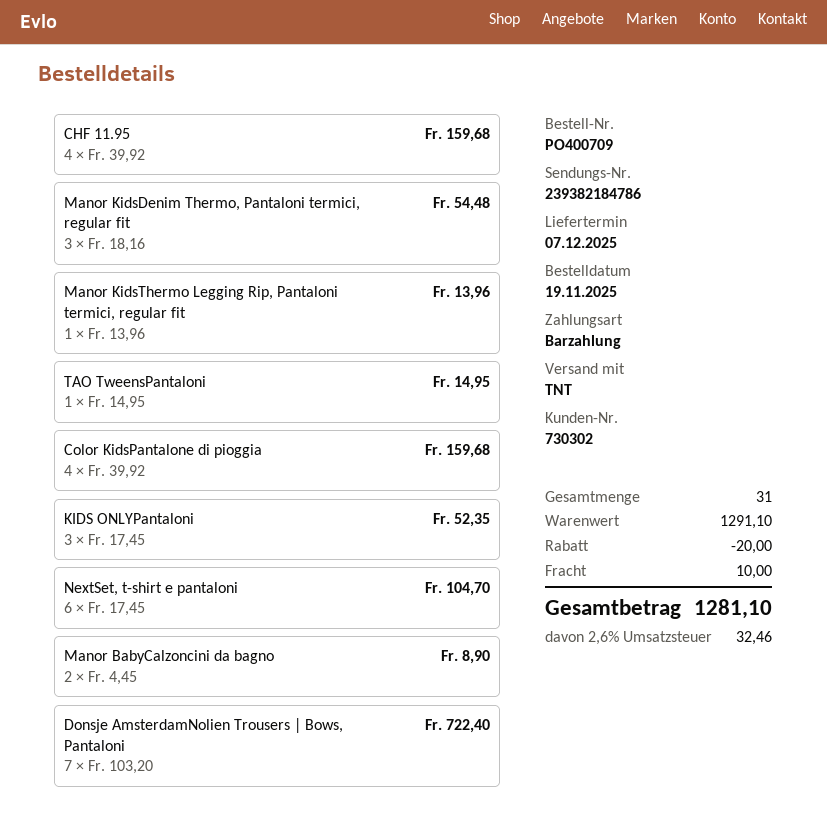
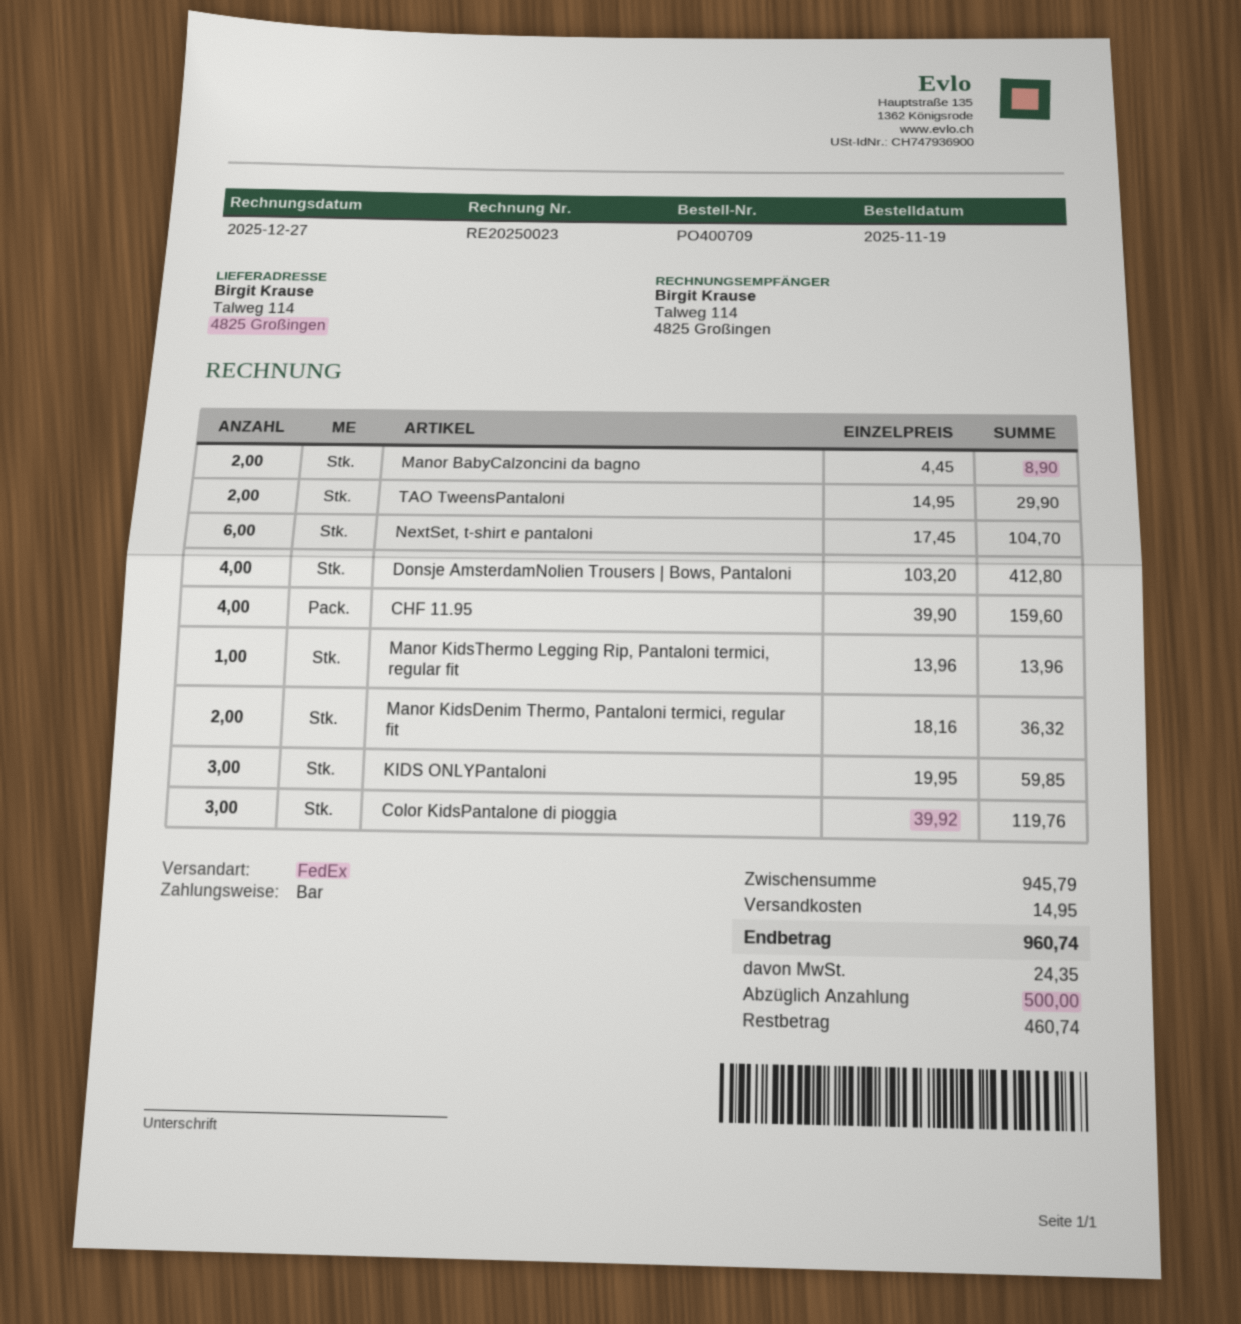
shipping method: TNT -> FedEx
CHF 11.95: 4 x 39.92 = 159.68 -> 4 x 39.90 = 159.60
Manor KidsDenim Thermo, Pantaloni termici, regular fit: 3 x 18.16 = 54.48 -> 2 x 18.16 = 36.32
TAO TweensPantaloni: 1 x 14.95 = 14.95 -> 2 x 14.95 = 29.90
Color KidsPantalone di pioggia: 4 x 39.92 = 159.68 -> 3 x 39.92 = 119.76
KIDS ONLYPantaloni: 3 x 17.45 = 52.35 -> 3 x 19.95 = 59.85
Donsje AmsterdamNolien Trousers | Bows, Pantaloni: 7 x 103.20 = 722.40 -> 4 x 103.20 = 412.80
subtotal: 1291.10 -> 945.79
discount: 20.00 -> none
shipping: 10.00 -> 14.95
tax: 32.46 -> 24.35
total: 1281.10 -> 960.74

